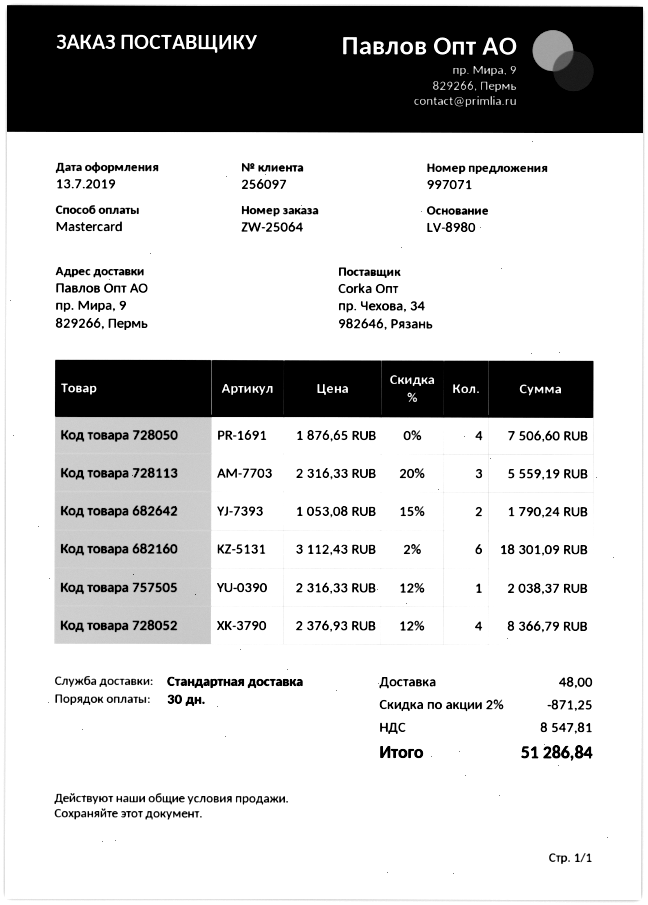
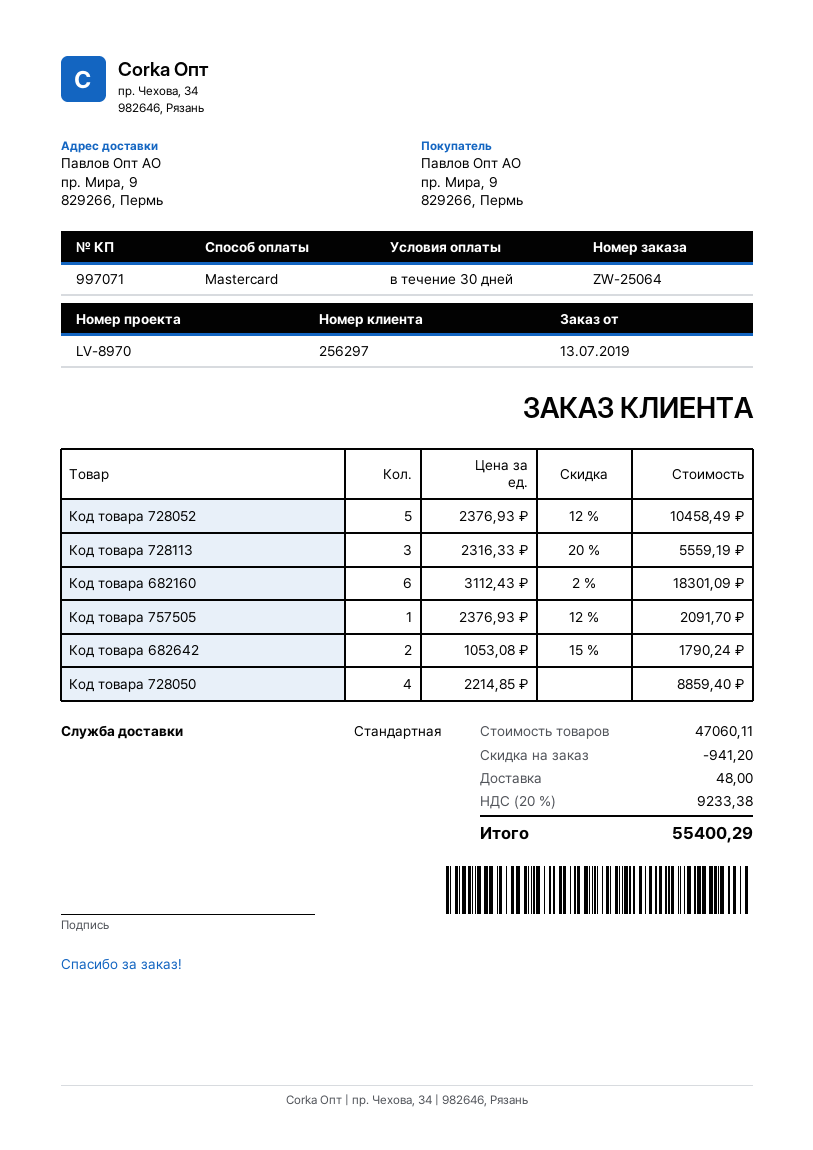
customer number: 256097 -> 256297
reference: LV-8980 -> LV-8970
Код товара 728050: 4 x 1876.65 = 7506.60 -> 4 x 2214.85 = 8859.40
Код товара 757505: 1 x 2316.33 - 12% = 2038.37 -> 1 x 2376.93 - 12% = 2091.70
Код товара 728052: 4 x 2376.93 - 12% = 8366.79 -> 5 x 2376.93 - 12% = 10458.49
discount: 871.25 -> 941.20
tax: 8547.81 -> 9233.38
total: 51286.84 -> 55400.29

